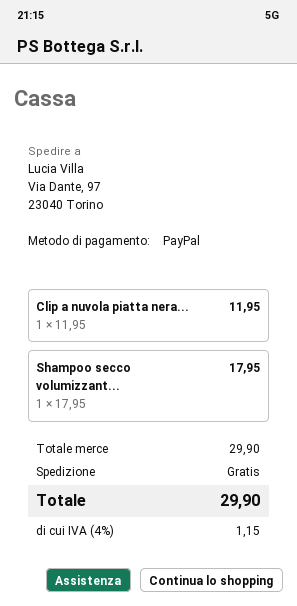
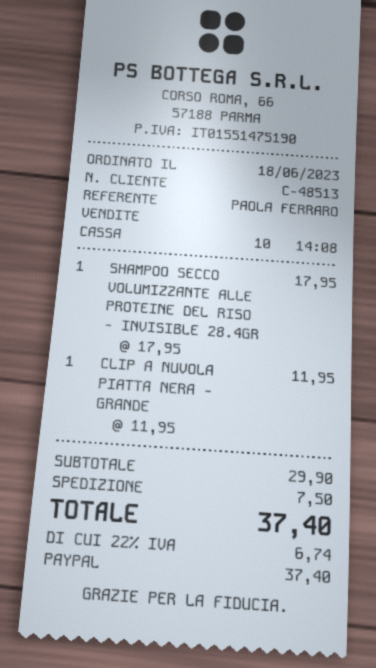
shipping: 0.00 -> 7.50
tax: 4% = 1.15 -> 22% = 6.74
total: 29.90 -> 37.40

